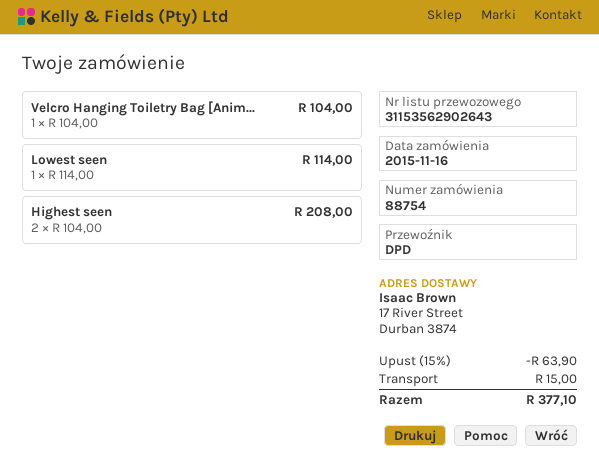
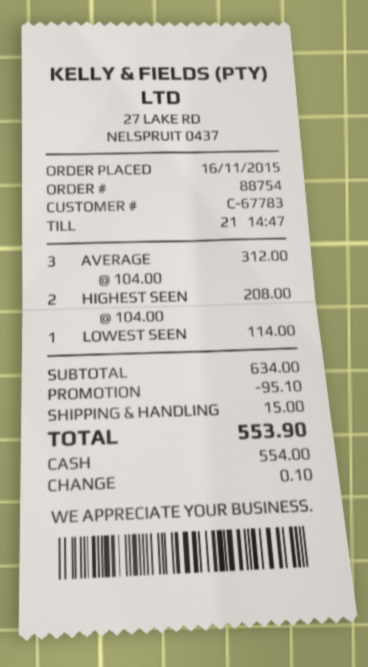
Velcro Hanging Toiletry Bag [Anim...: 1 x 104.00 = 104.00 -> none
AVERAGE: none -> 3 x 104.00 = 312.00
discount: 63.90 -> 95.10
total: 377.10 -> 553.90

